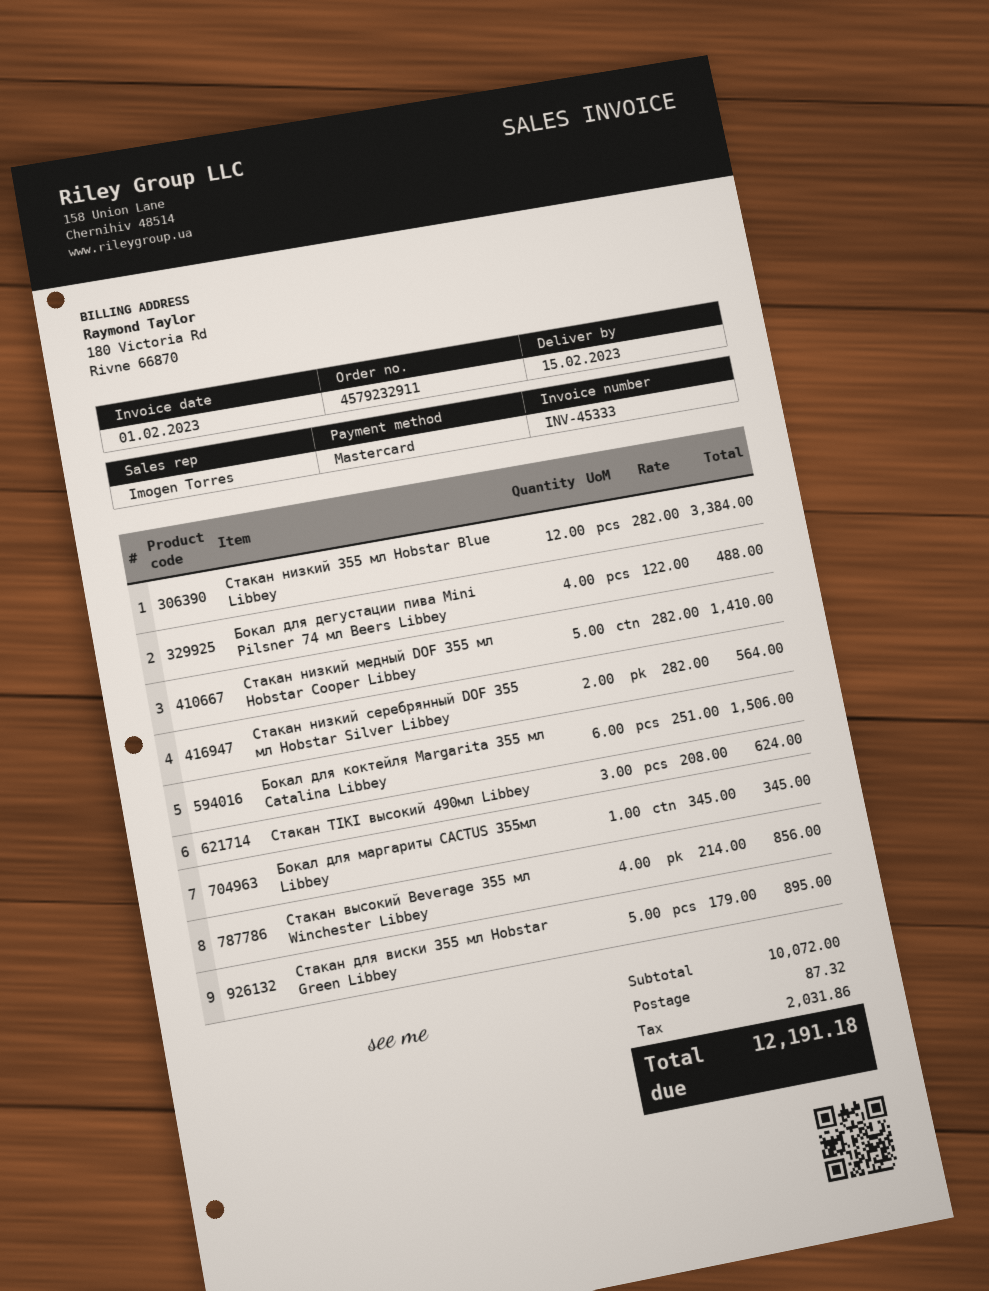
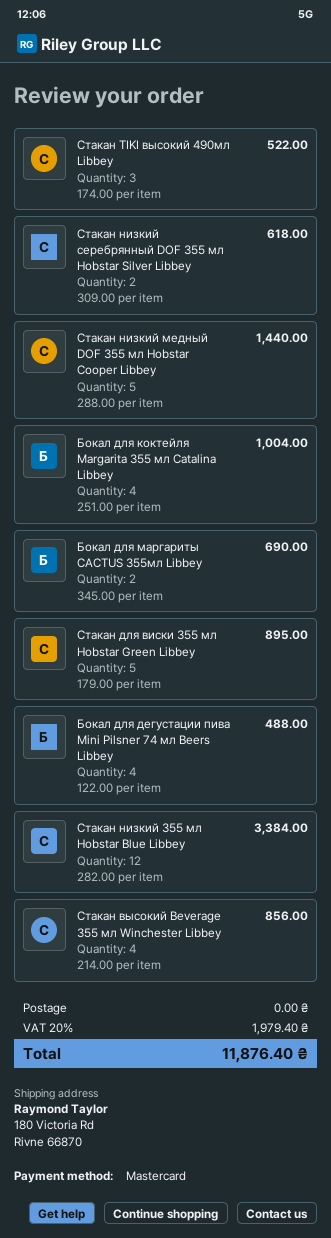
Стакан низкий медный DOF 355 мл Hobstar Cooper Libbey: 5 x 282.00 = 1410.00 -> 5 x 288.00 = 1440.00
Стакан низкий серебрянный DOF 355 мл Hobstar Silver Libbey: 2 x 282.00 = 564.00 -> 2 x 309.00 = 618.00
Бокал для коктейля Margarita 355 мл Catalina Libbey: 6 x 251.00 = 1506.00 -> 4 x 251.00 = 1004.00
Стакан TIKI высокий 490мл Libbey: 3 x 208.00 = 624.00 -> 3 x 174.00 = 522.00
Бокал для маргариты CACTUS 355мл Libbey: 1 x 345.00 = 345.00 -> 2 x 345.00 = 690.00
shipping: 87.32 -> 0.00
tax: 2031.86 -> 1979.40
total: 12191.18 -> 11876.40

